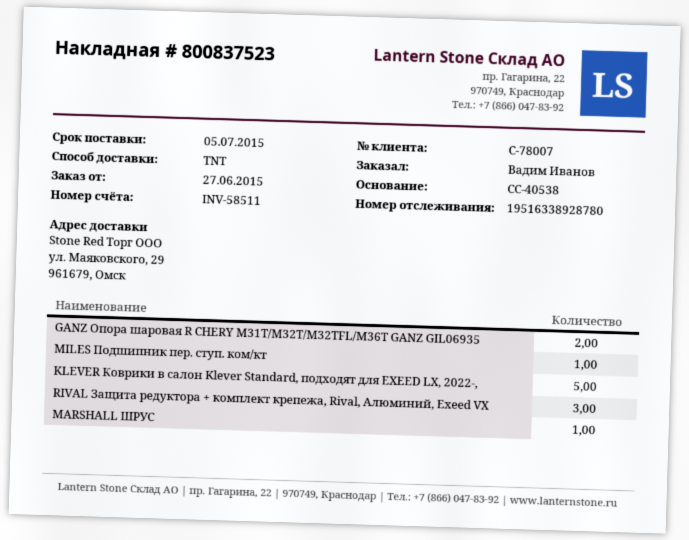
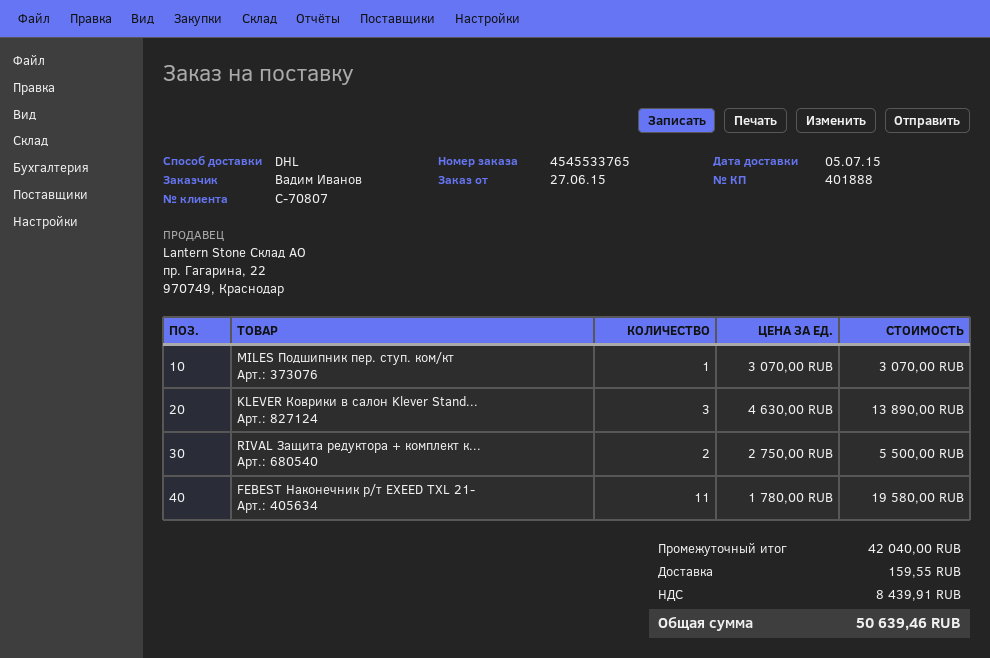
customer number: C-78007 -> C-70807
shipping method: TNT -> DHL
GANZ Опора шаровая R CHERY M31T/M32T/M32TFL/M36T GANZ GIL06935: 2 -> none
KLEVER Коврики в салон Klever Standard, подходят для EXEED LX, 2022-,: 5 -> 3
RIVAL Защита редуктора + комплект крепежа, Rival, Алюминий, Exeed VX: 3 -> 2
MARSHALL ШРУС: 1 -> none
FEBEST Наконечник р/т EXEED TXL 21-: none -> 11

